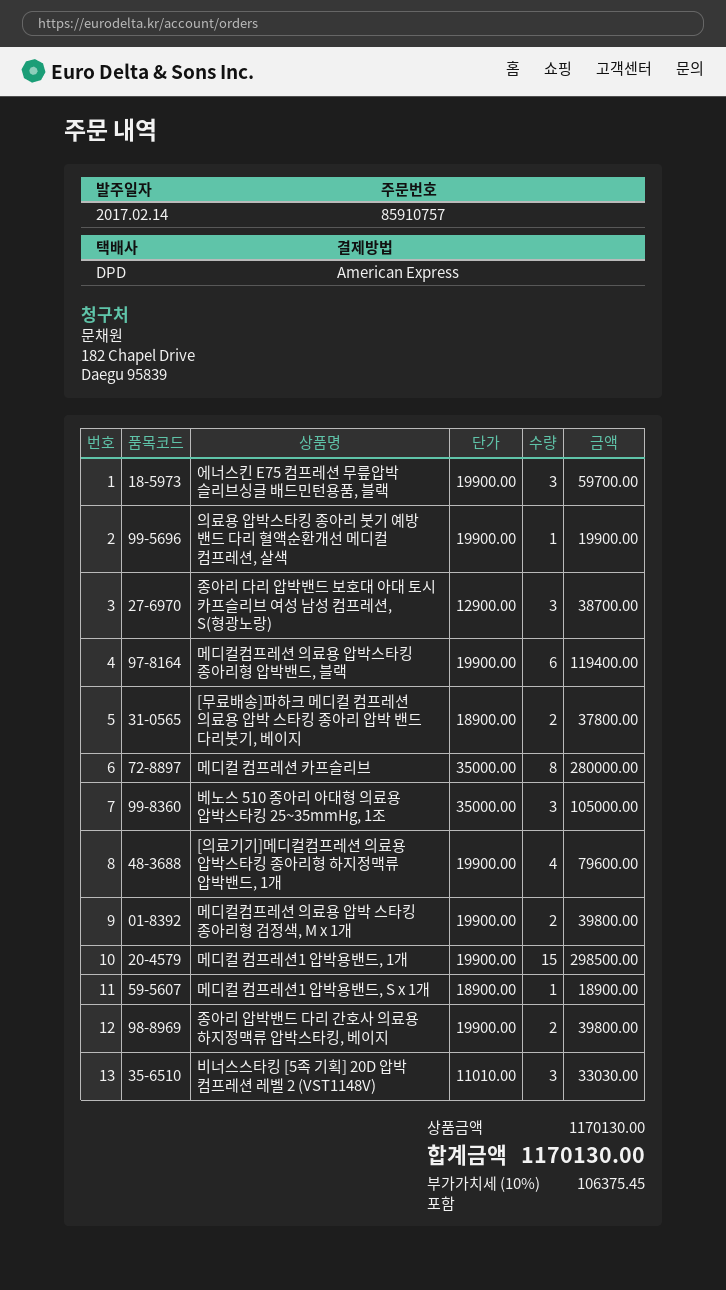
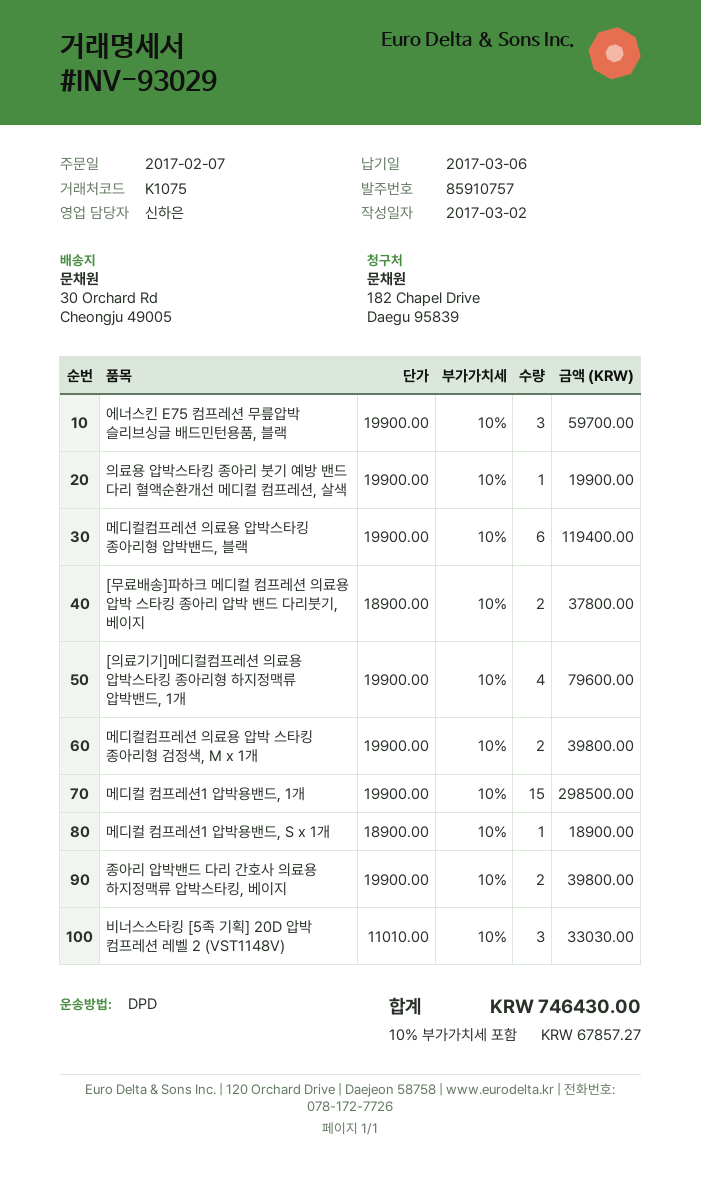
order date: 2017-02-14 -> 2017-02-07
종아리 다리 압박밴드 보호대 아대 토시 카프슬리브 여성 남성 컴프레션, S(형광노랑): 3 x 12900.00 = 38700.00 -> none
메디컬 컴프레션 카프슬리브: 8 x 35000.00 = 280000.00 -> none
베노스 510 종아리 아대형 의료용 압박스타킹 25~35mmHg, 1조: 3 x 35000.00 = 105000.00 -> none
tax: 10% = 106375.45 -> 10% = 67857.27
total: 1170130.00 -> 746430.00

